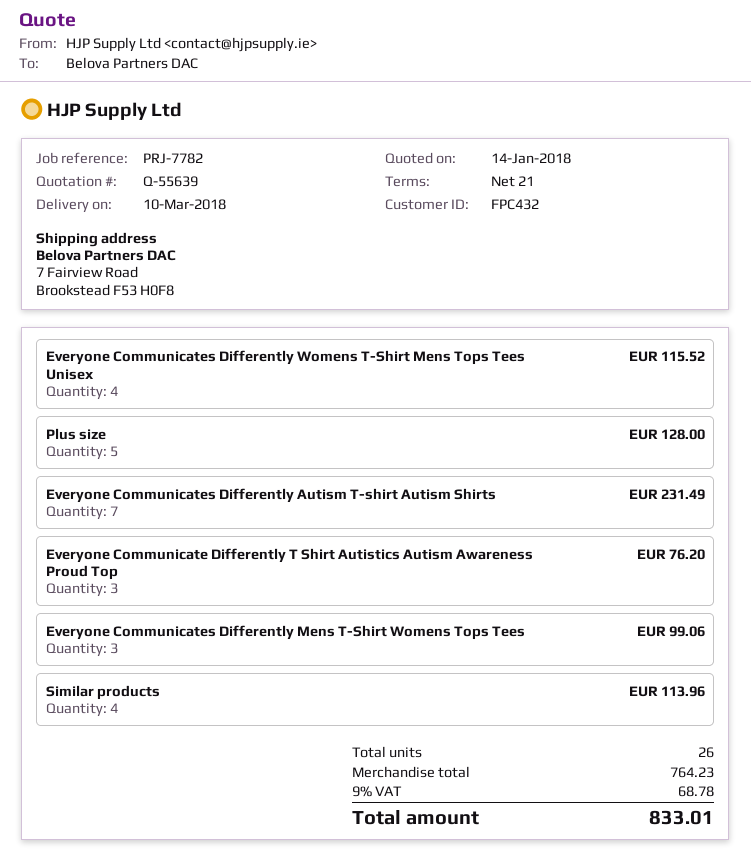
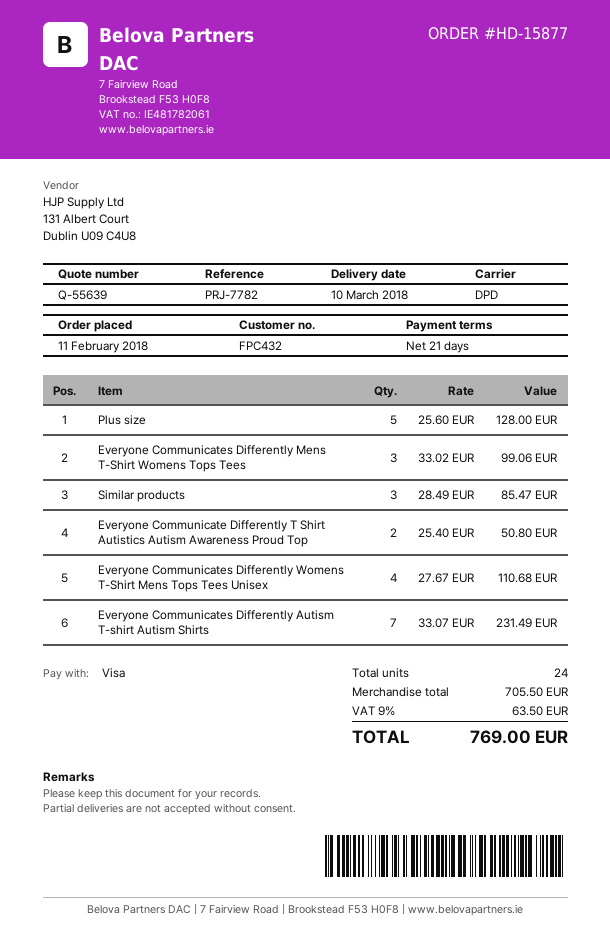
Everyone Communicates Differently Womens T-Shirt Mens Tops Tees Unisex: 4 for 115.52 -> 4 for 110.68
Everyone Communicate Differently T Shirt Autistics Autism Awareness Proud Top: 3 for 76.20 -> 2 for 50.80
Similar products: 4 for 113.96 -> 3 for 85.47
total quantity: 26 -> 24
subtotal: 764.23 -> 705.50
tax: 9% = 68.78 -> 9% = 63.50
total: 833.01 -> 769.00

